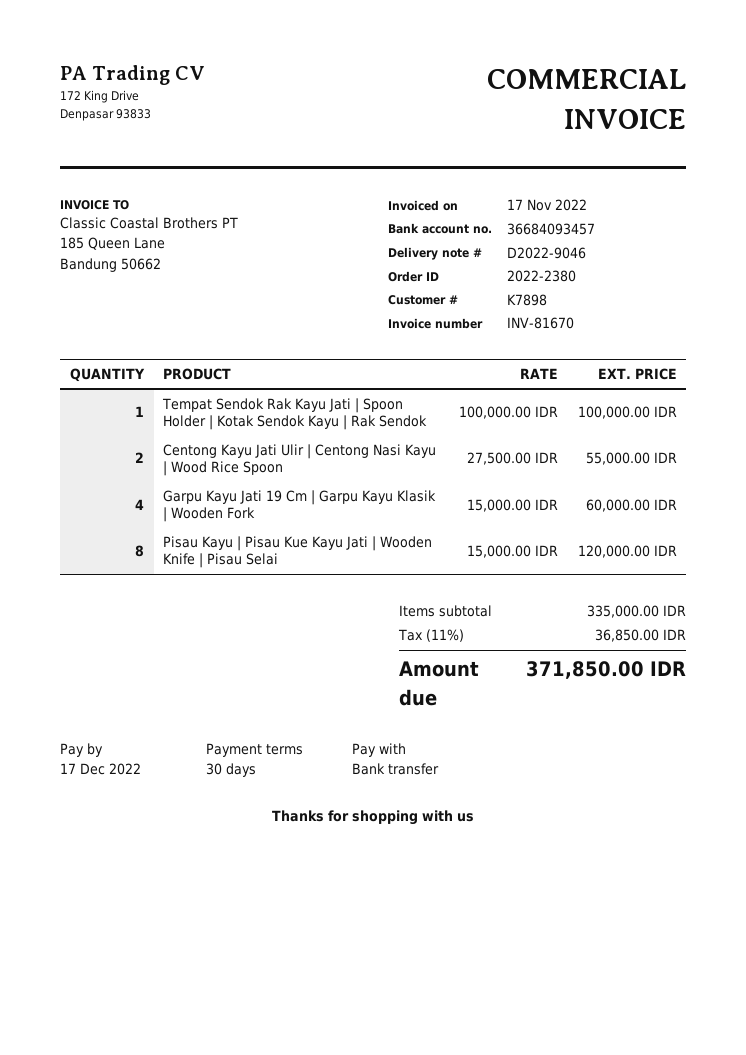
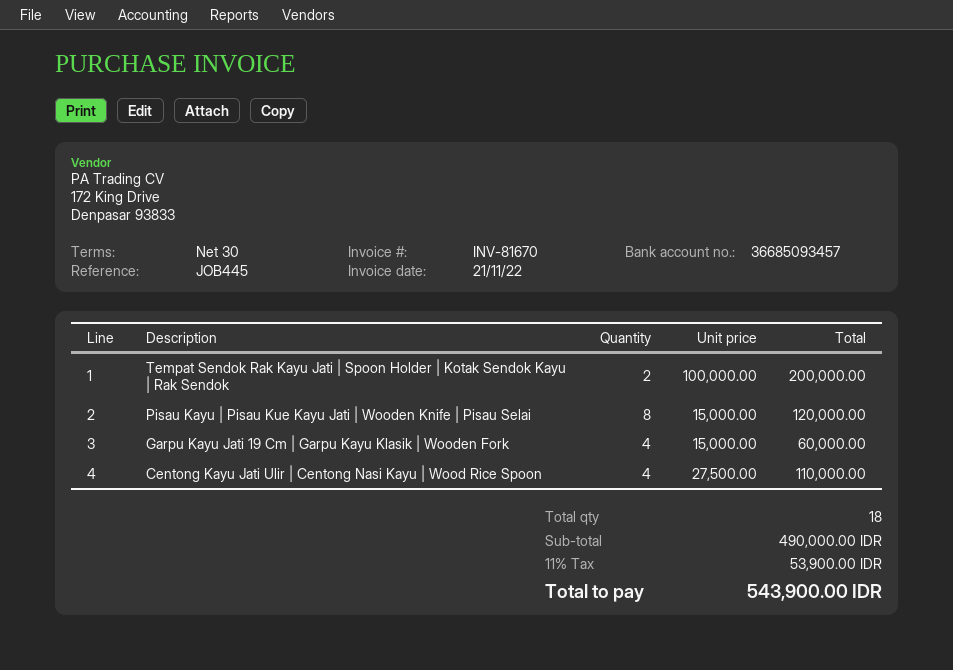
invoice date: 2022-11-17 -> 2022-11-21
bank account: 36684093457 -> 36685093457
Tempat Sendok Rak Kayu Jati | Spoon Holder | Kotak Sendok Kayu | Rak Sendok: 1 x 100000.00 = 100000.00 -> 2 x 100000.00 = 200000.00
Centong Kayu Jati Ulir | Centong Nasi Kayu | Wood Rice Spoon: 2 x 27500.00 = 55000.00 -> 4 x 27500.00 = 110000.00
subtotal: 335000.00 -> 490000.00
tax: 11% = 36850.00 -> 11% = 53900.00
total: 371850.00 -> 543900.00

